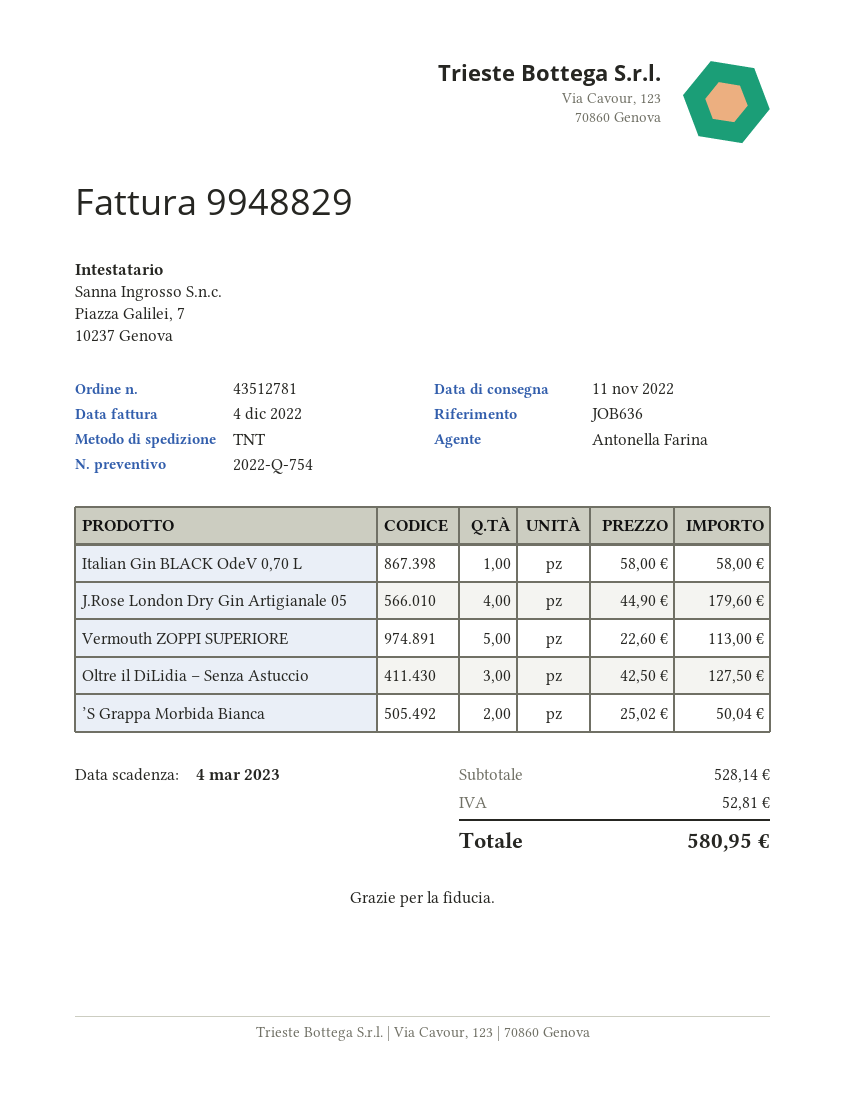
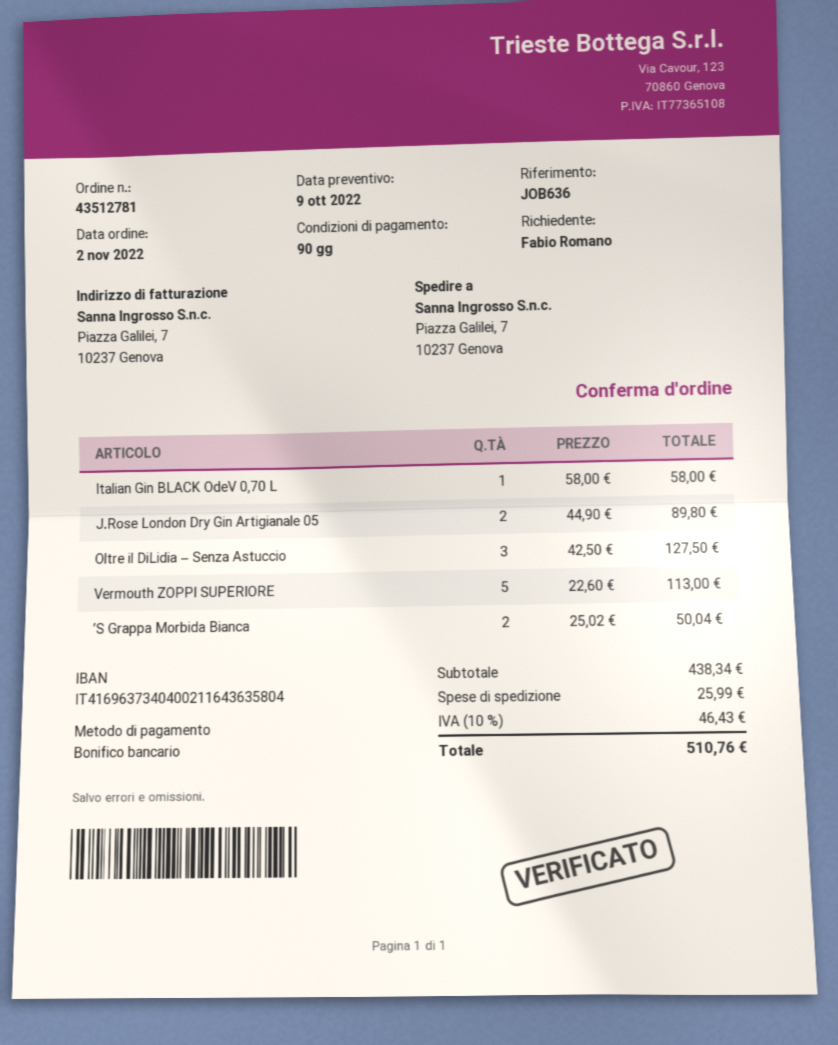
J.Rose London Dry Gin Artigianale 05: 4 x 44.90 = 179.60 -> 2 x 44.90 = 89.80
subtotal: 528.14 -> 438.34
shipping: none -> 25.99
tax: 52.81 -> 46.43
total: 580.95 -> 510.76

